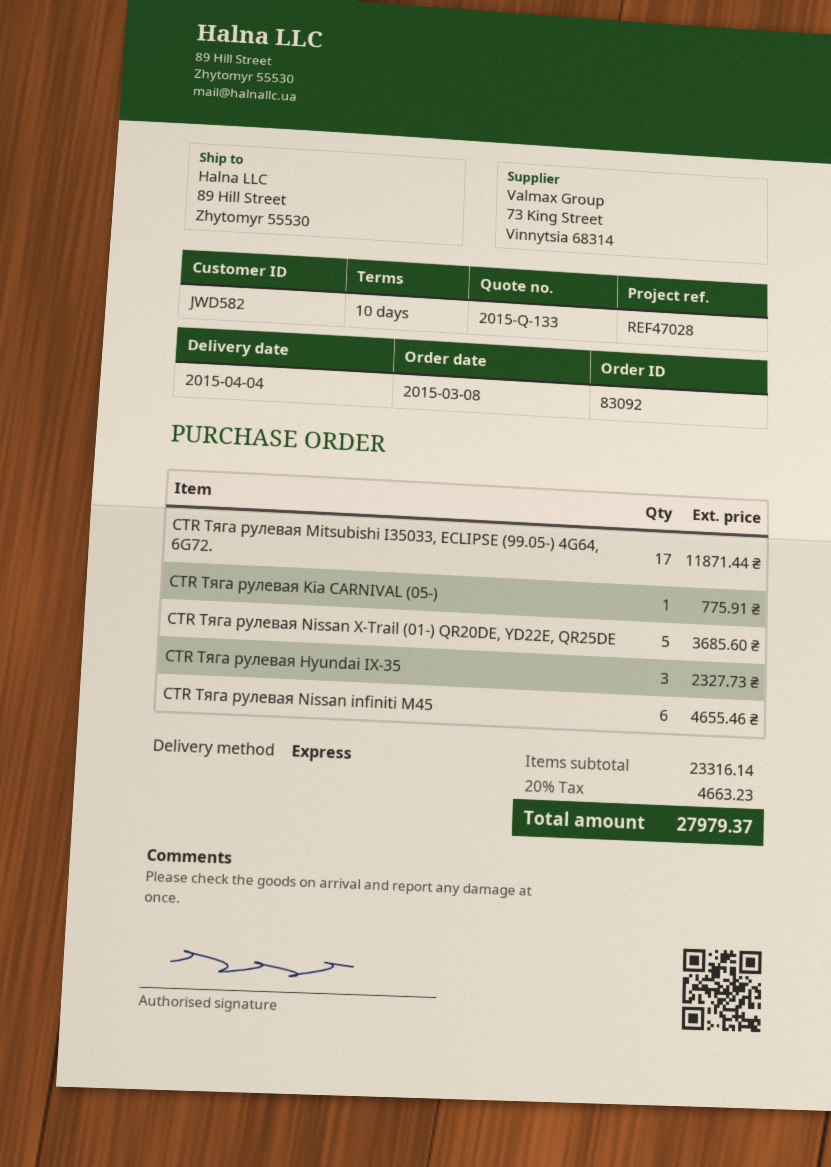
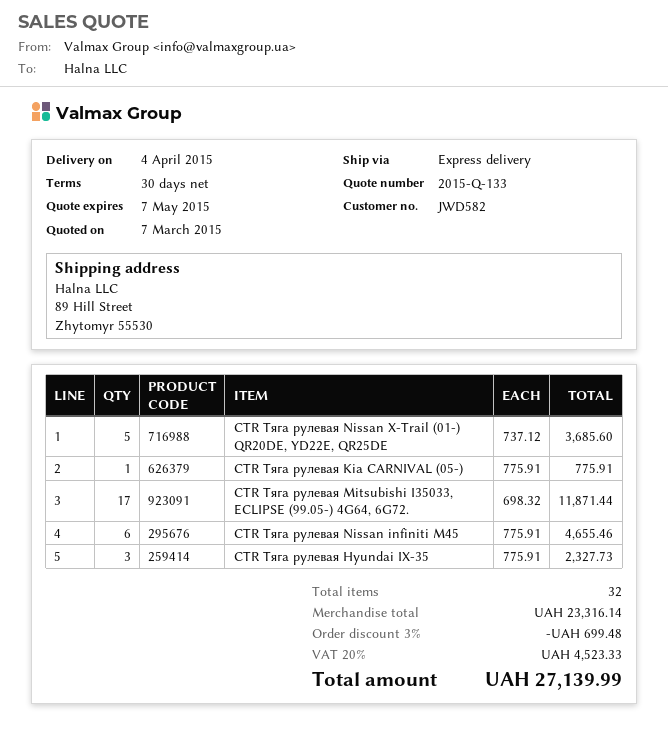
payment terms: 10 days -> 30 days
discount: none -> 3% = 699.48
tax: 20% = 4663.23 -> 20% = 4523.33
total: 27979.37 -> 27139.99

